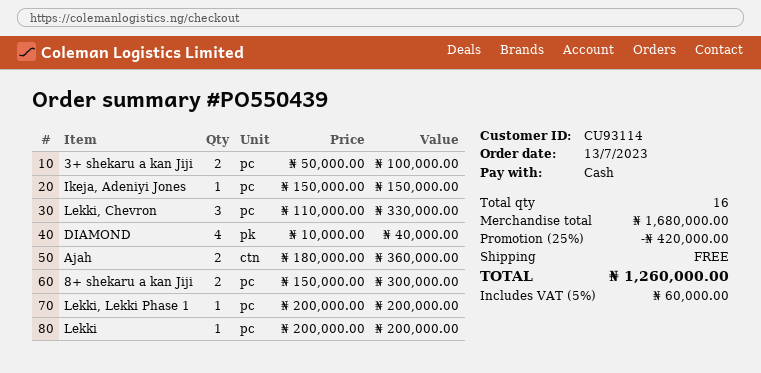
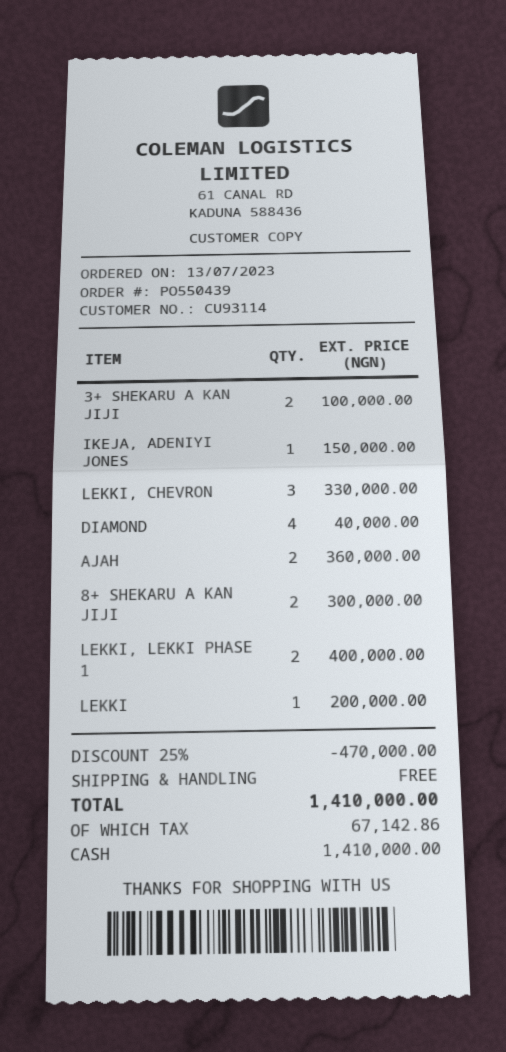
Lekki, Lekki Phase 1: 1 for 200000.00 -> 2 for 400000.00
discount: 25% = 420000.00 -> 25% = 470000.00
tax: 60000.00 -> 67142.86
total: 1260000.00 -> 1410000.00

